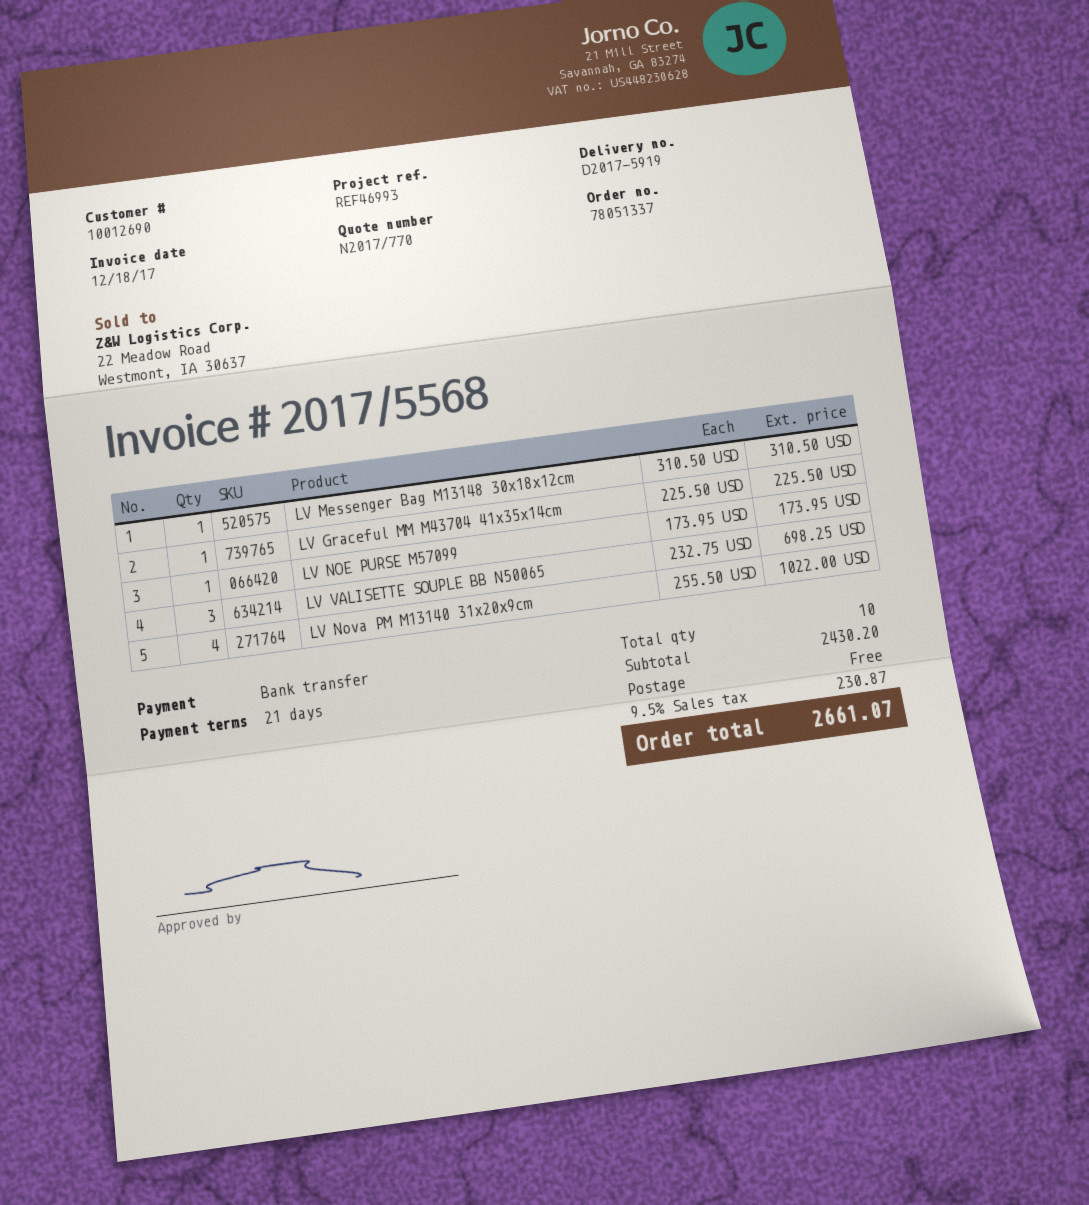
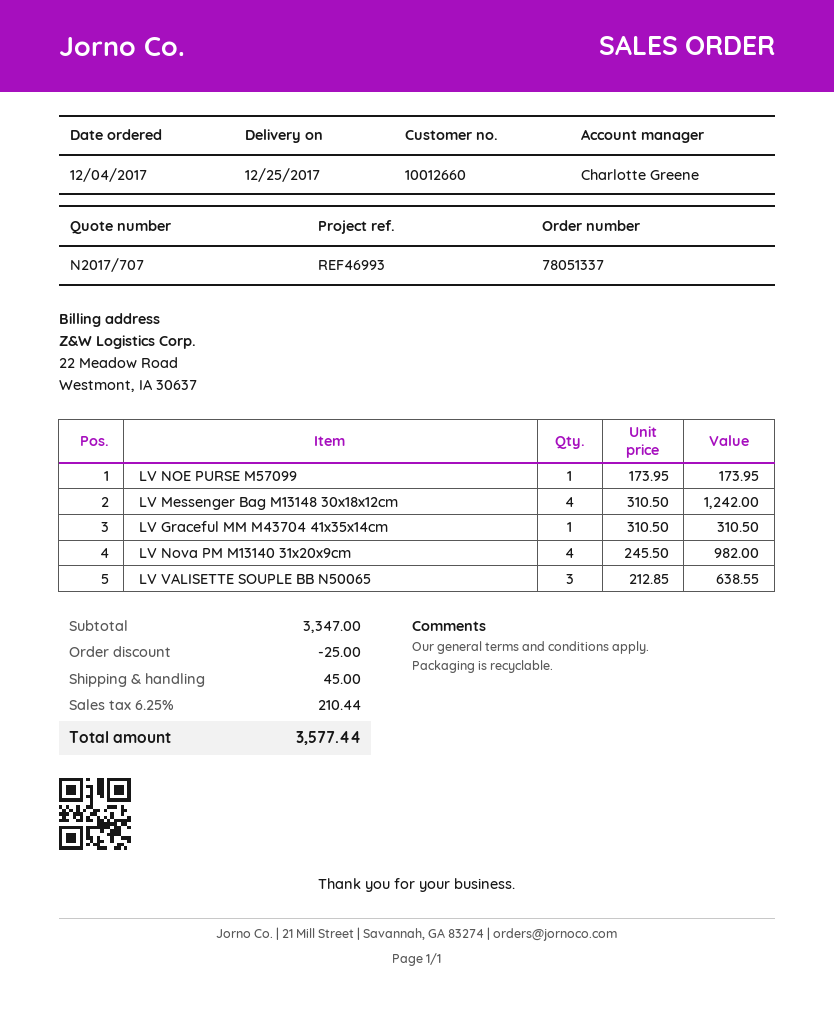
quote number: N2017/770 -> N2017/707
customer number: 10012690 -> 10012660
LV Messenger Bag M13148 30x18x12cm: 1 x 310.50 = 310.50 -> 4 x 310.50 = 1242.00
LV Graceful MM M43704 41x35x14cm: 1 x 225.50 = 225.50 -> 1 x 310.50 = 310.50
LV VALISETTE SOUPLE BB N50065: 3 x 232.75 = 698.25 -> 3 x 212.85 = 638.55
LV Nova PM M13140 31x20x9cm: 4 x 255.50 = 1022.00 -> 4 x 245.50 = 982.00
subtotal: 2430.20 -> 3347.00
discount: none -> 25.00
shipping: 0.00 -> 45.00
tax: 9.5% = 230.87 -> 6.25% = 210.44
total: 2661.07 -> 3577.44

